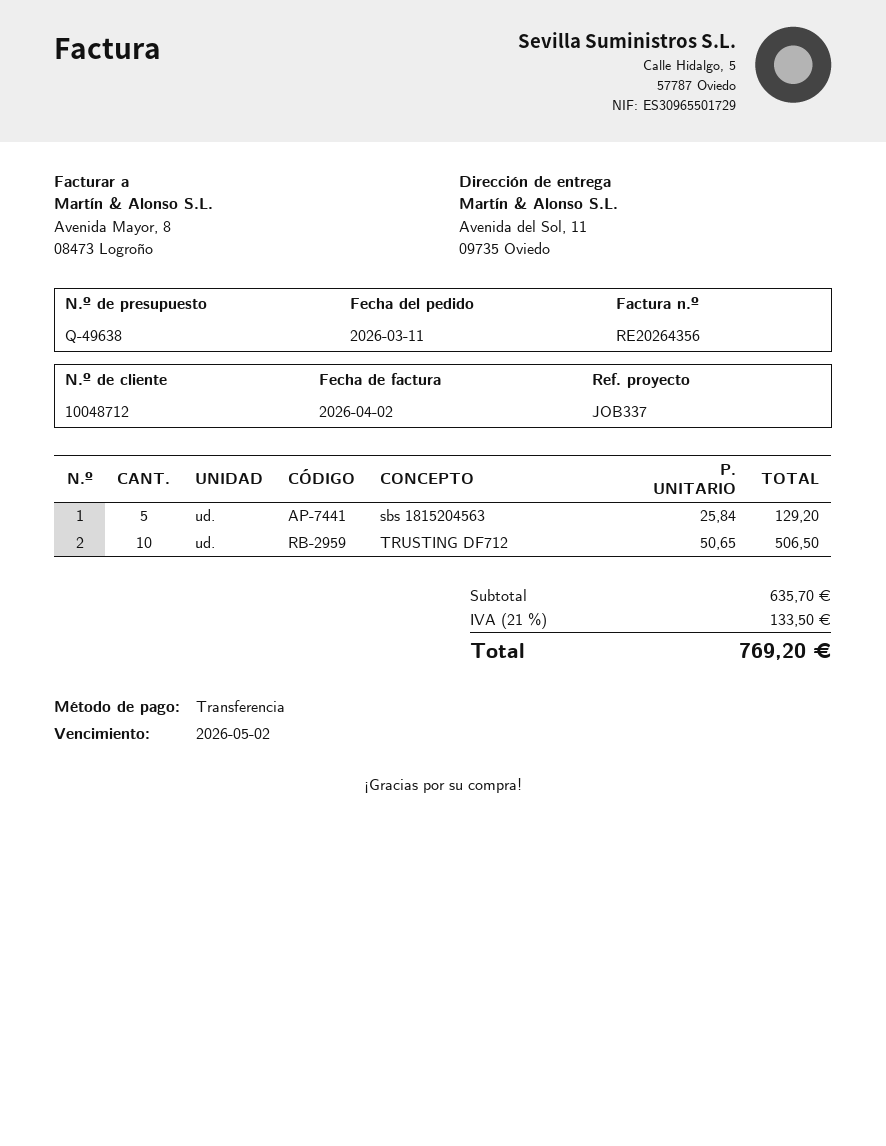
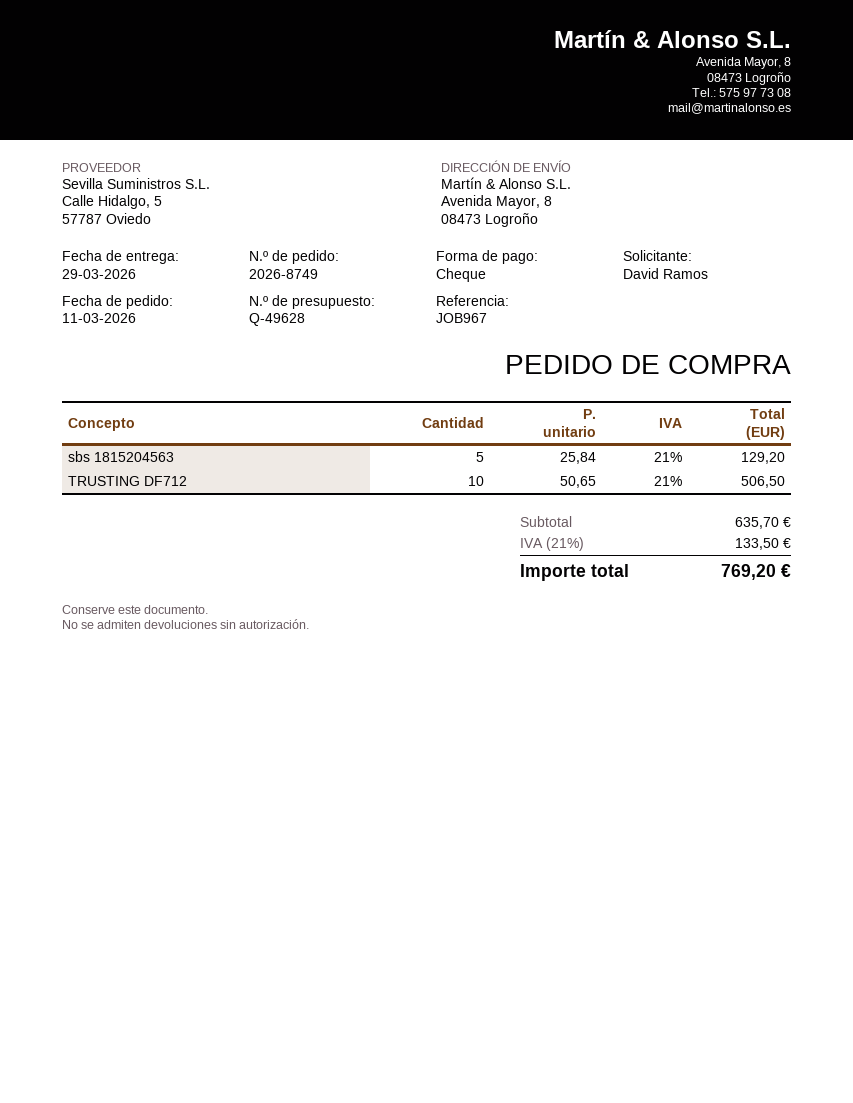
quote number: Q-49638 -> Q-49628
reference: JOB337 -> JOB967
payment method: bank transfer -> cheque
ship to: Avenida del Sol, 11, 09735 Oviedo -> Avenida Mayor, 8, 08473 Logroño

